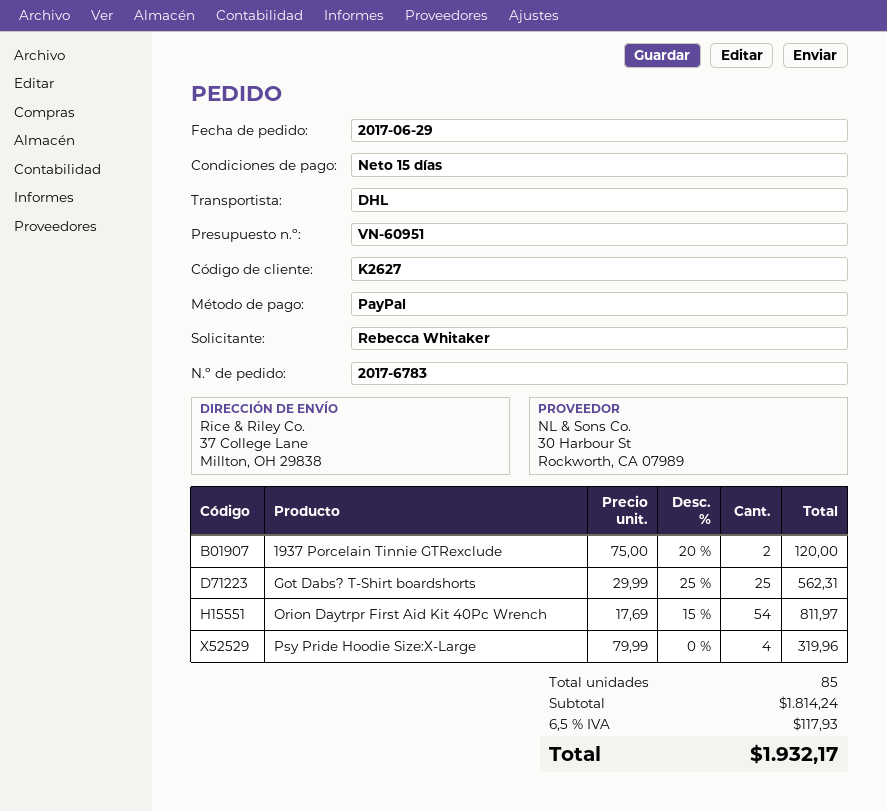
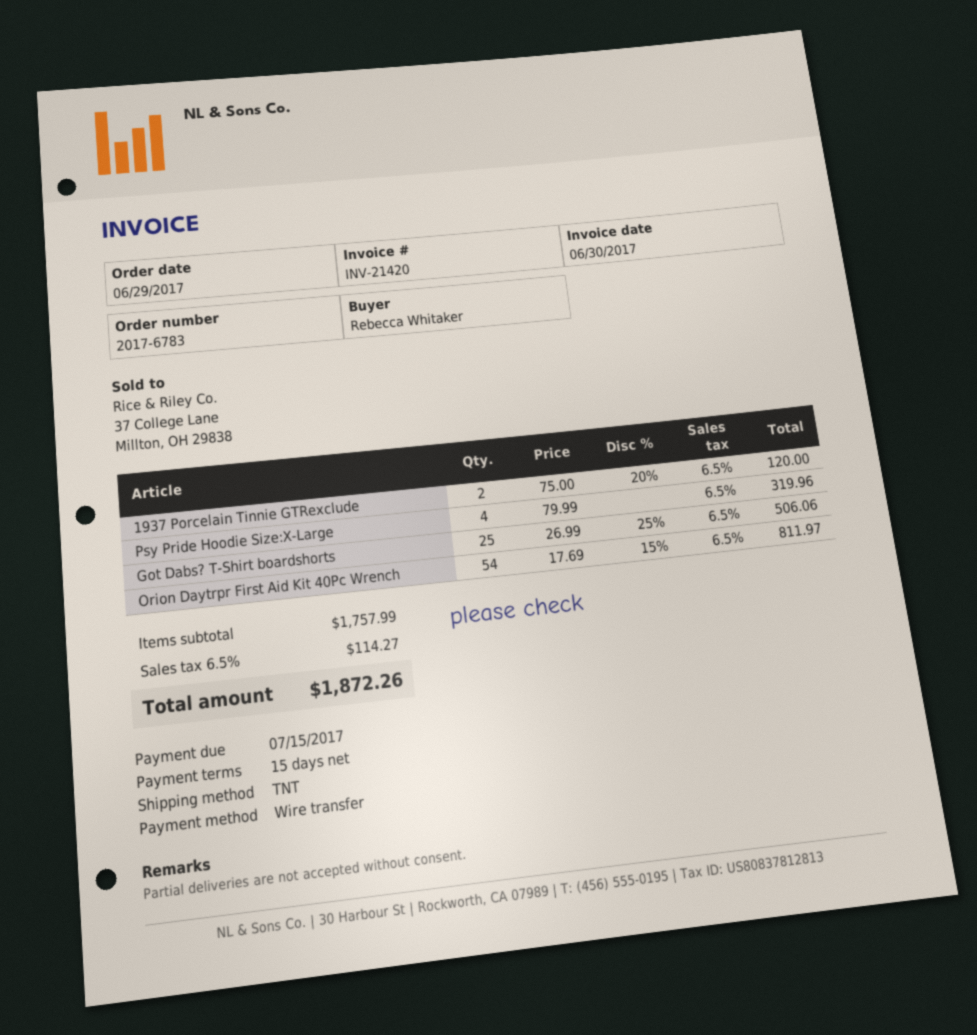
payment method: PayPal -> bank transfer
shipping method: DHL -> TNT
Got Dabs? T-Shirt boardshorts: 25 x 29.99 - 25% = 562.31 -> 25 x 26.99 - 25% = 506.06
subtotal: 1814.24 -> 1757.99
tax: 6.5% = 117.93 -> 6.5% = 114.27
total: 1932.17 -> 1872.26

